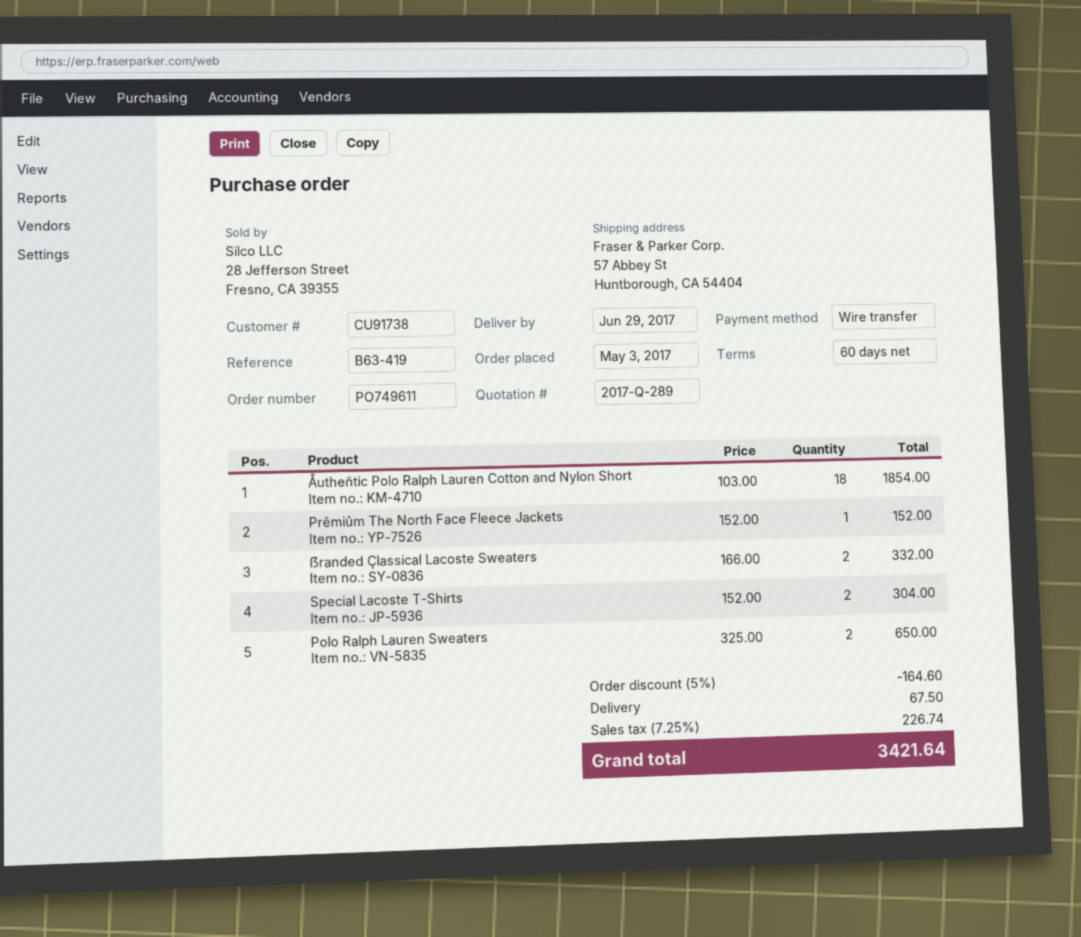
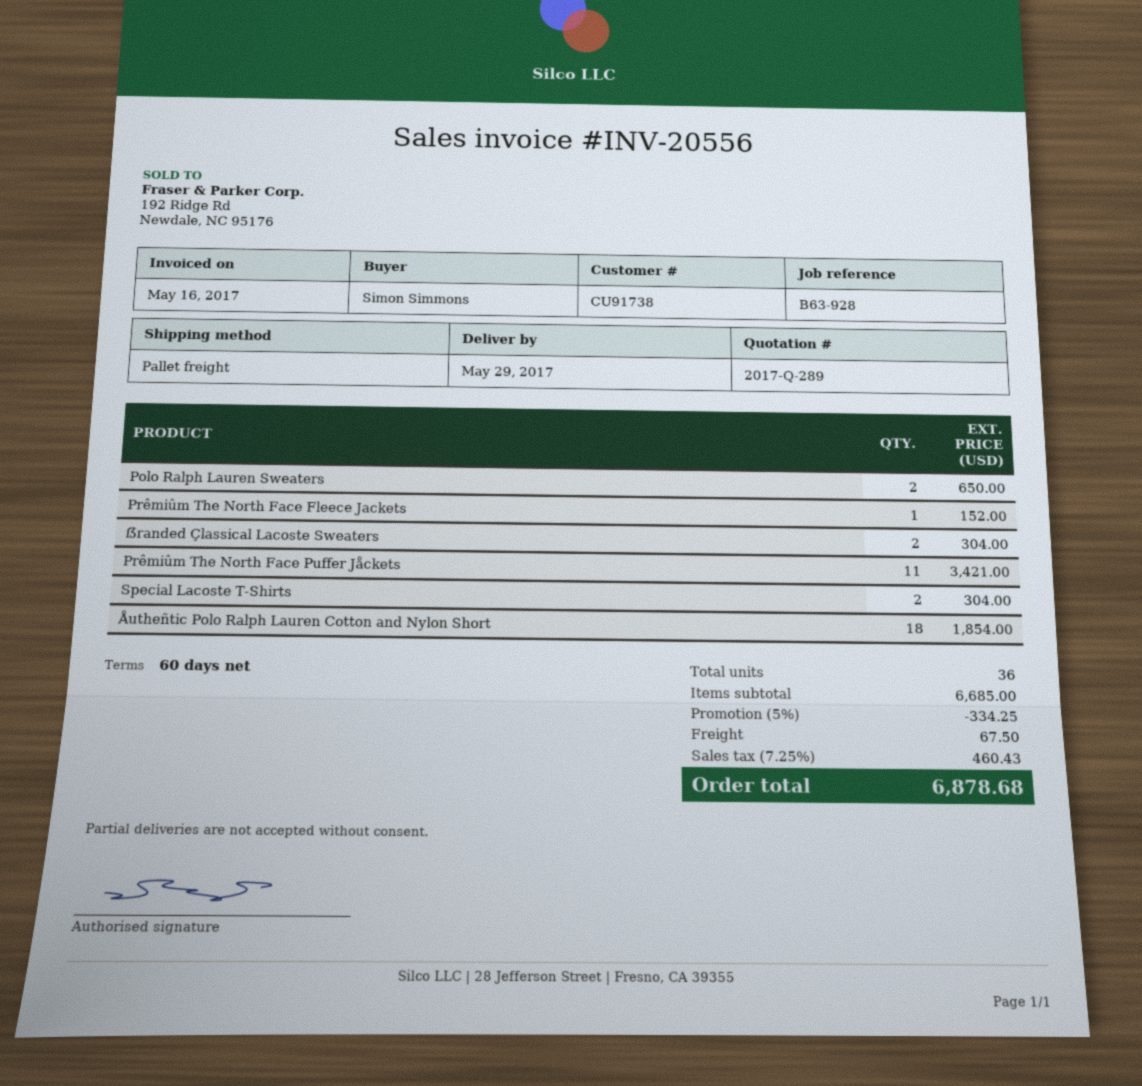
delivery date: 2017-06-29 -> 2017-05-29
reference: B63-419 -> B63-928
ẞranded Çlassical Lacoste Sweaters: 2 for 332.00 -> 2 for 304.00
Prêmiûm The North Face Puffer Jåckets: none -> 11 for 3421.00
discount: 5% = 164.60 -> 5% = 334.25
tax: 7.25% = 226.74 -> 7.25% = 460.43
total: 3421.64 -> 6878.68

